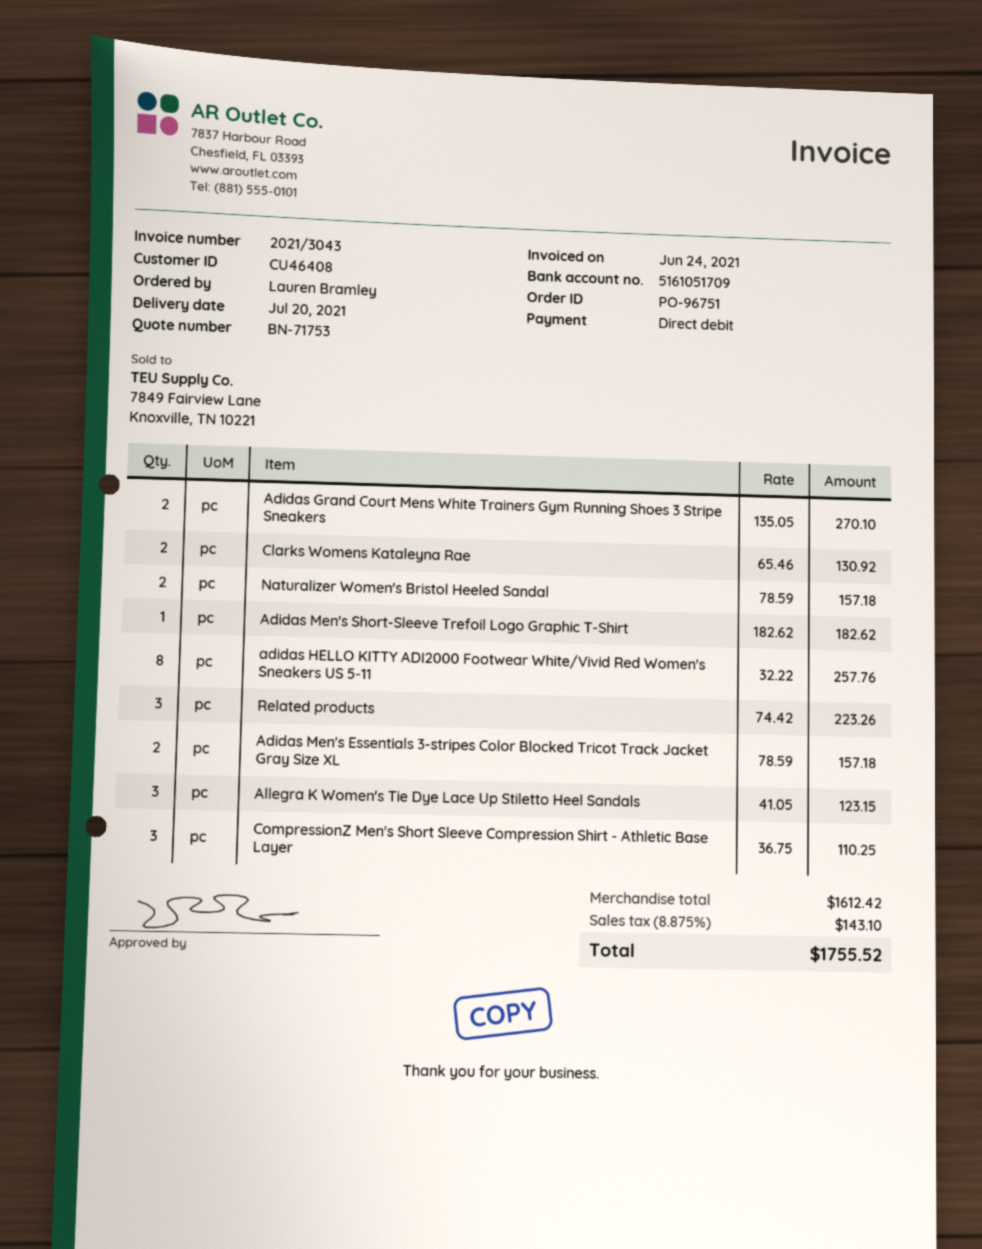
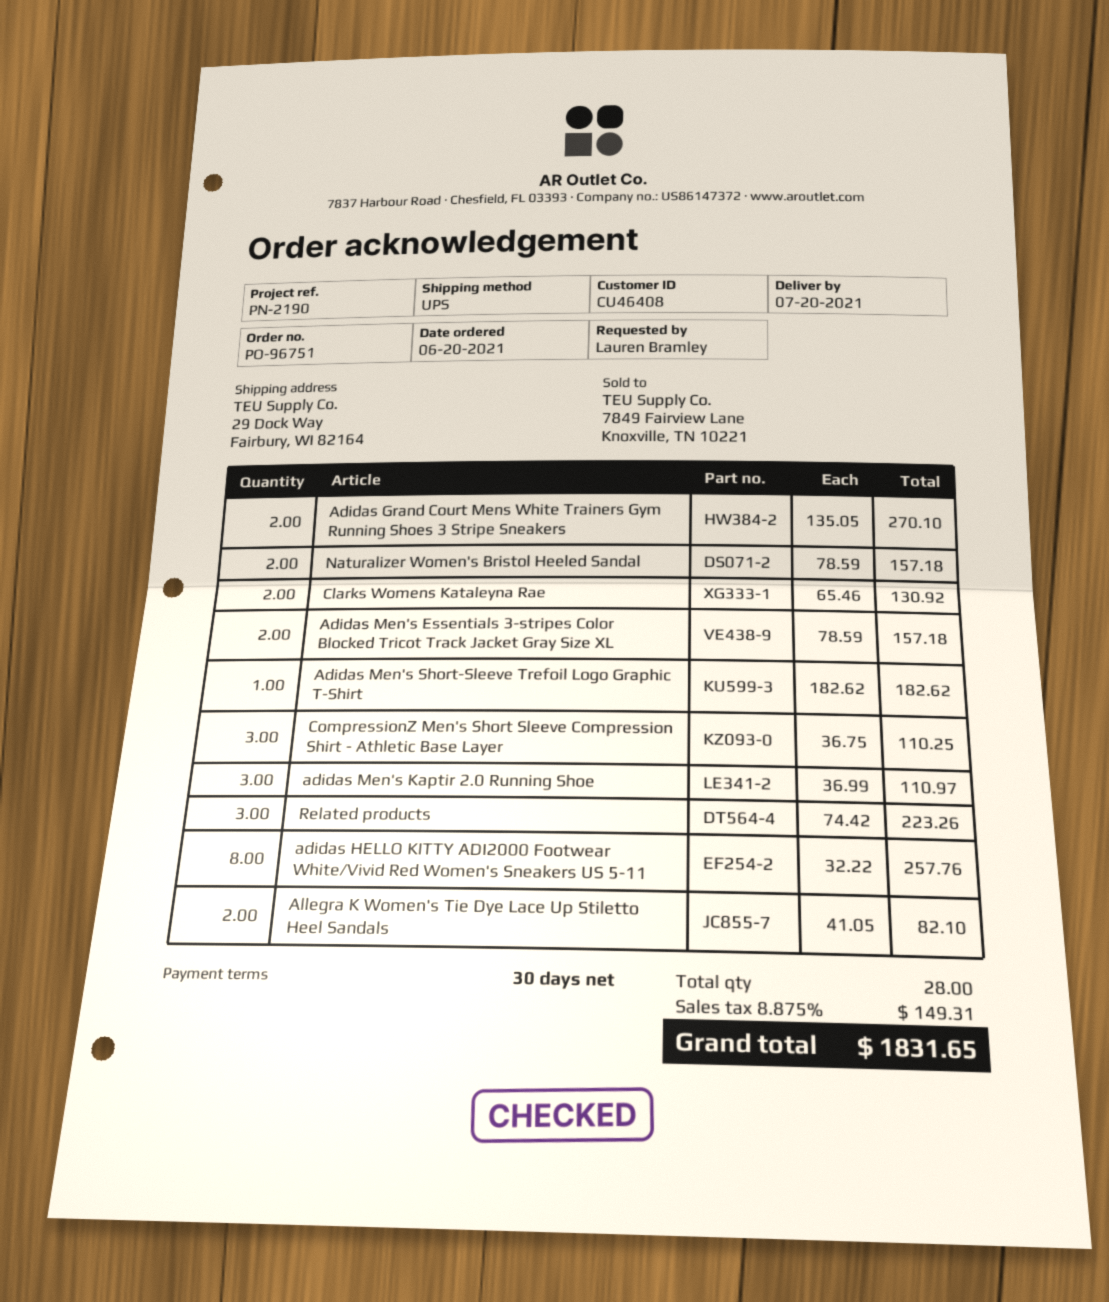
Allegra K Women's Tie Dye Lace Up Stiletto Heel Sandals: 3 x 41.05 = 123.15 -> 2 x 41.05 = 82.10
adidas Men's Kaptir 2.0 Running Shoe: none -> 3 x 36.99 = 110.97
tax: 8.875% = 143.10 -> 8.875% = 149.31
total: 1755.52 -> 1831.65

